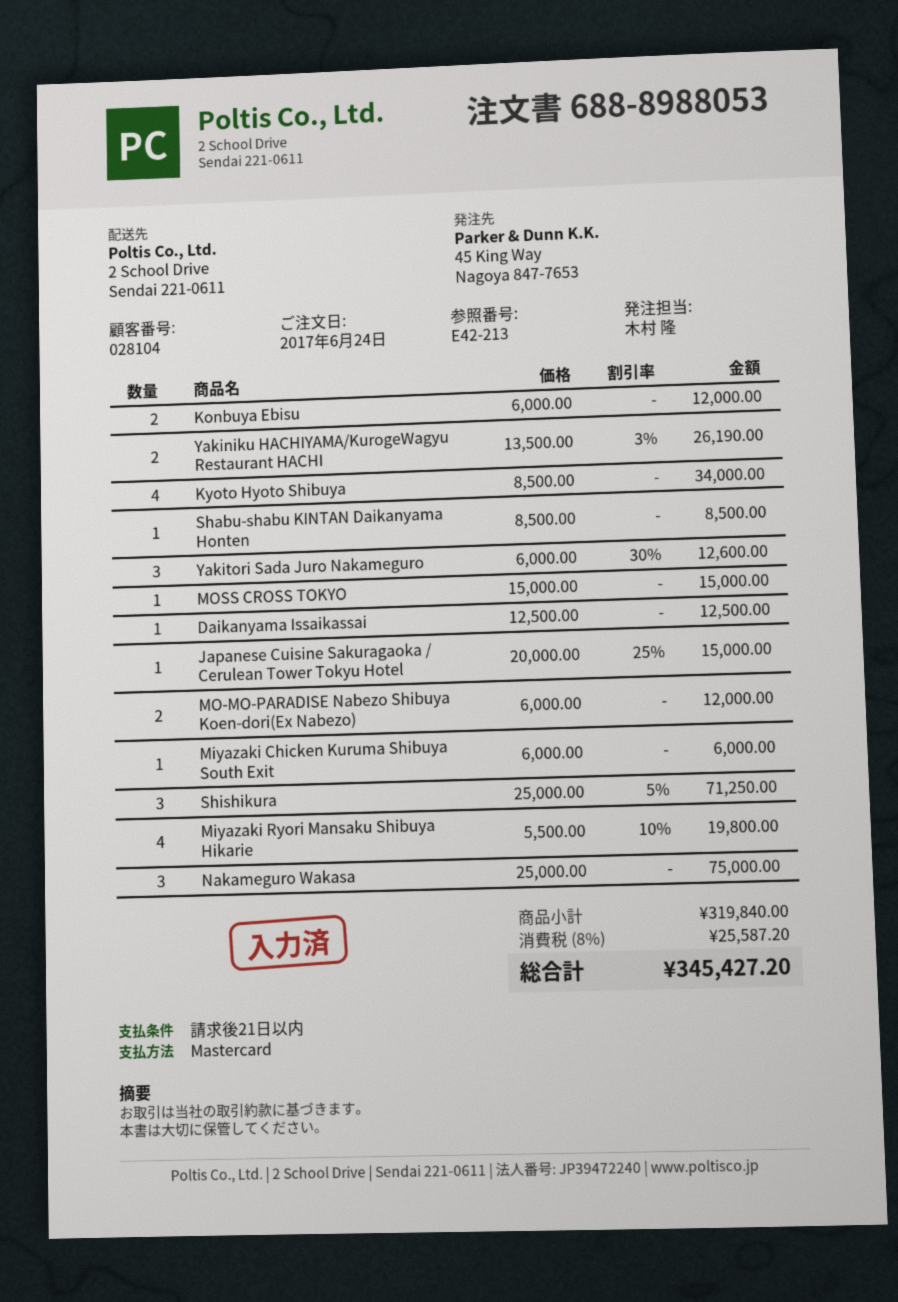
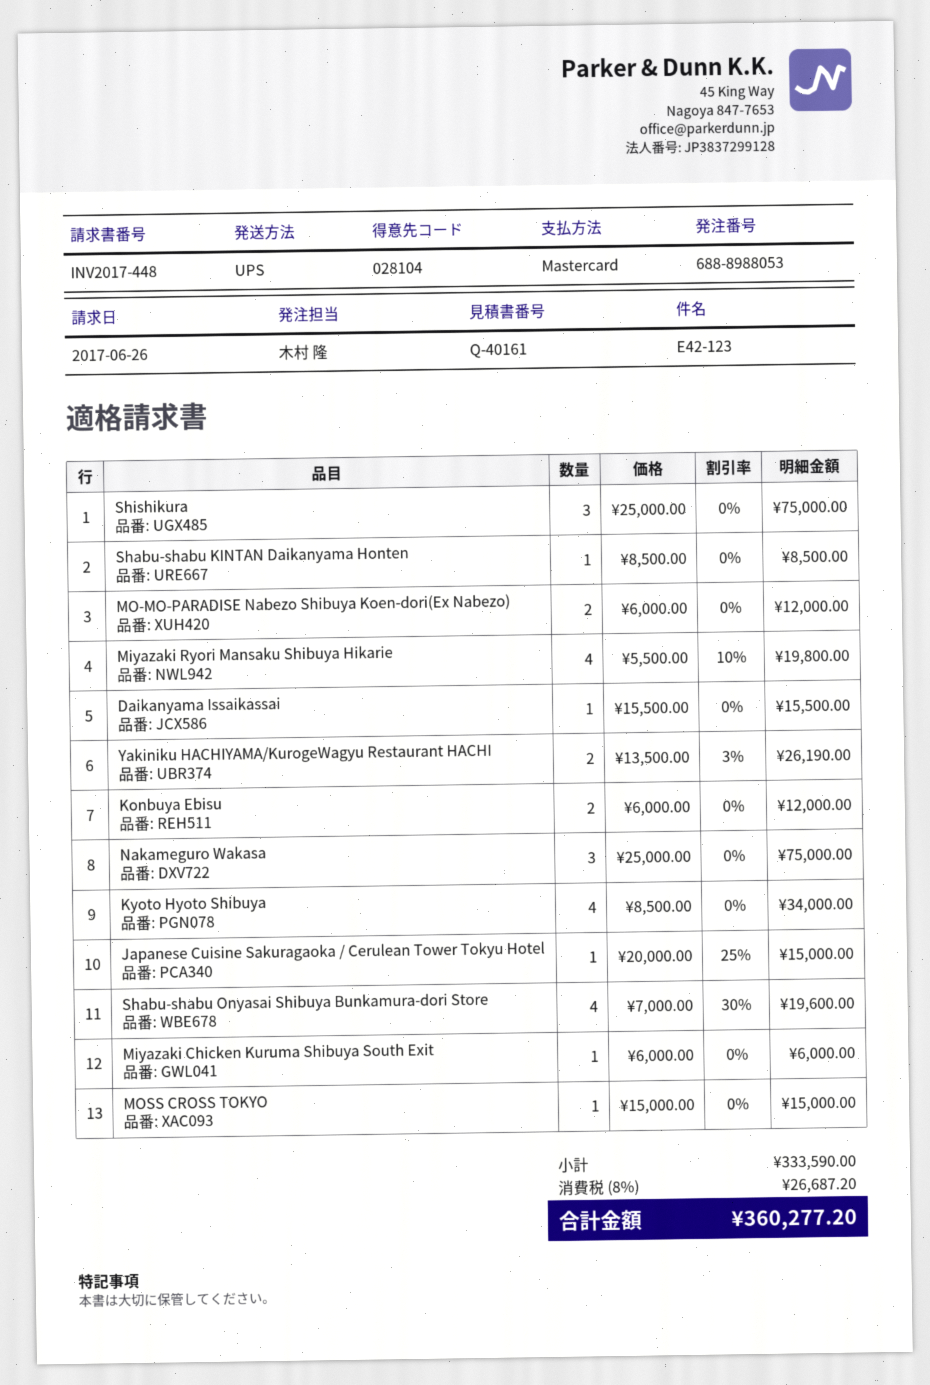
reference: E42-213 -> E42-123
Yakitori Sada Juro Nakameguro: 3 x 6000.00 - 30% = 12600.00 -> none
Daikanyama Issaikassai: 1 x 12500.00 = 12500.00 -> 1 x 15500.00 = 15500.00
Shishikura: 3 x 25000.00 - 5% = 71250.00 -> 3 x 25000.00 = 75000.00
Shabu-shabu Onyasai Shibuya Bunkamura-dori Store: none -> 4 x 7000.00 - 30% = 19600.00
subtotal: 319840.00 -> 333590.00
tax: 8% = 25587.20 -> 8% = 26687.20
total: 345427.20 -> 360277.20

